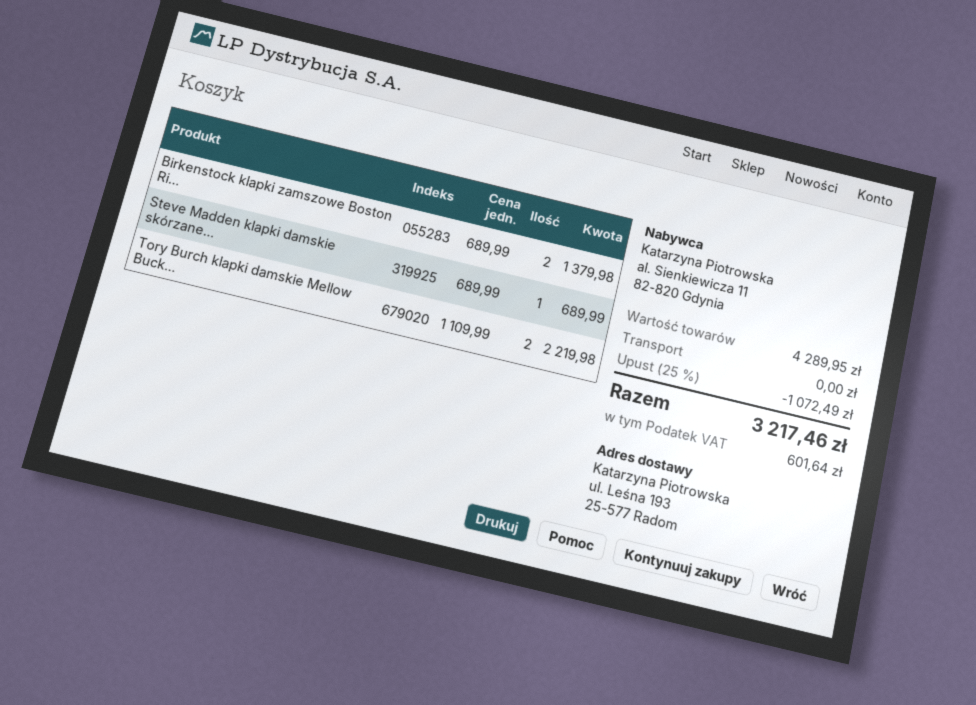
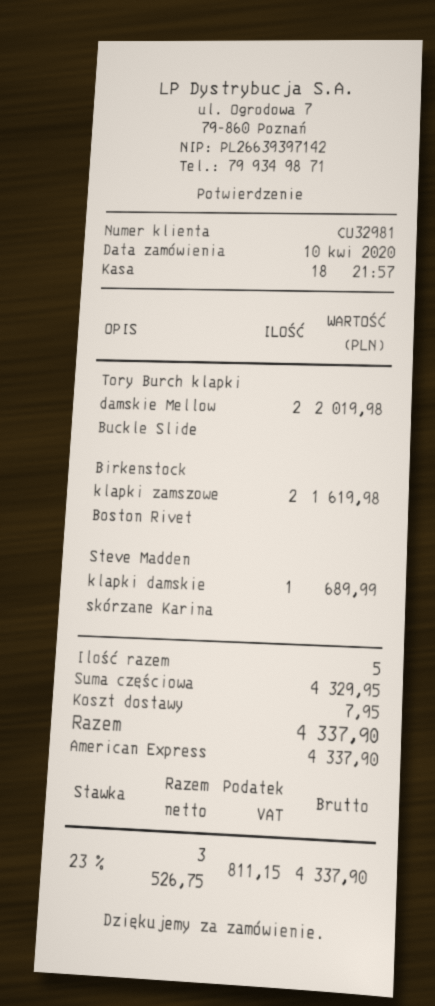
Birkenstock klapki zamszowe Boston Ri...: 2 for 1379.98 -> 2 for 1619.98
Tory Burch klapki damskie Mellow Buck...: 2 for 2219.98 -> 2 for 2019.98
subtotal: 4289.95 -> 4329.95
discount: 25% = 1072.49 -> none
shipping: 0.00 -> 7.95
tax: 601.64 -> 811.15
total: 3217.46 -> 4337.90

